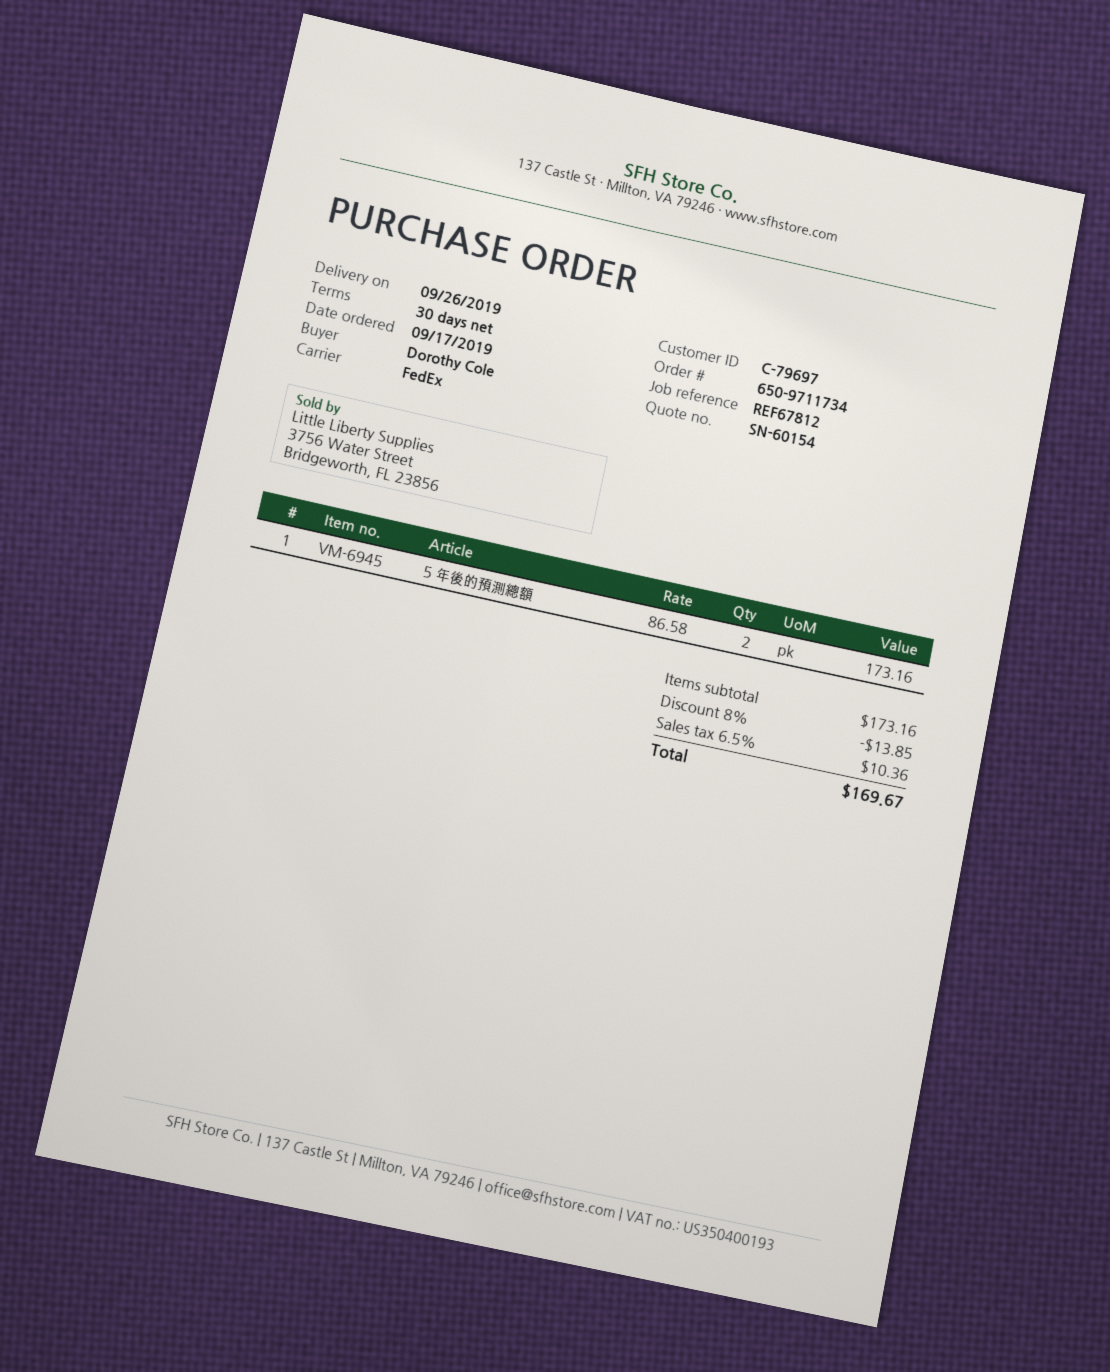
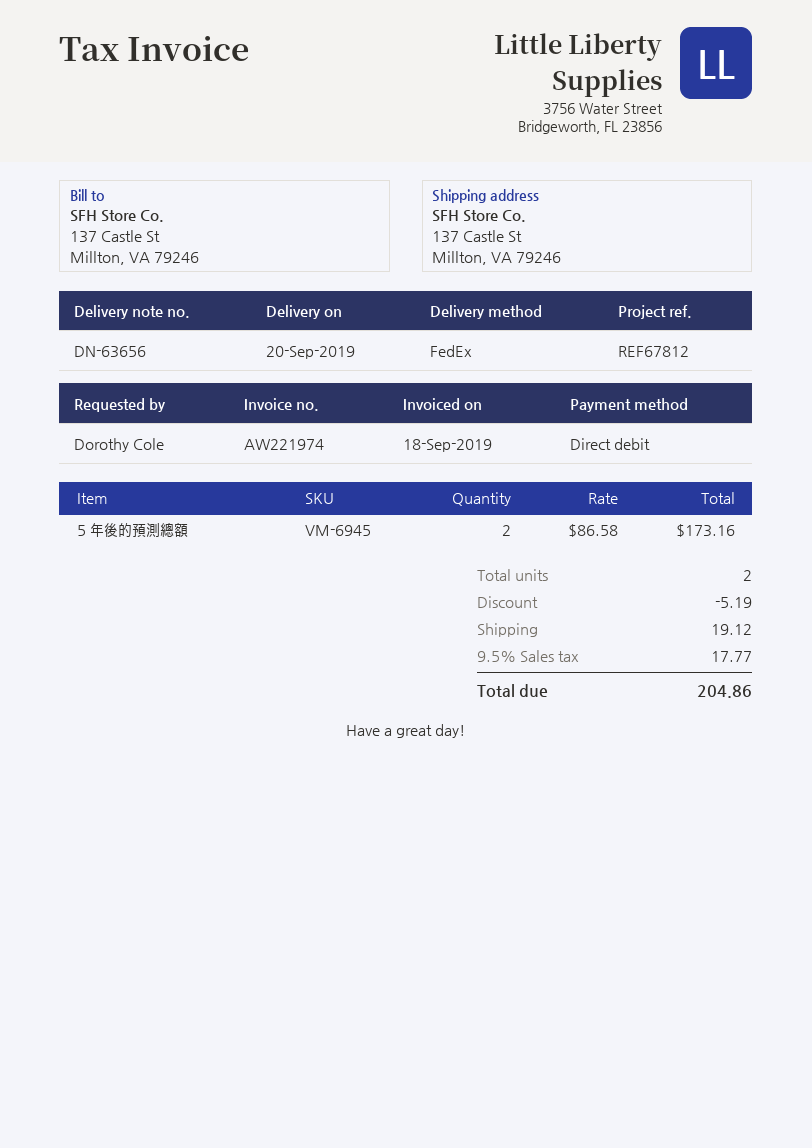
delivery date: 2019-09-26 -> 2019-09-20
discount: 13.85 -> 5.19
shipping: none -> 19.12
tax: 6.5% = 10.36 -> 9.5% = 17.77
total: 169.67 -> 204.86

